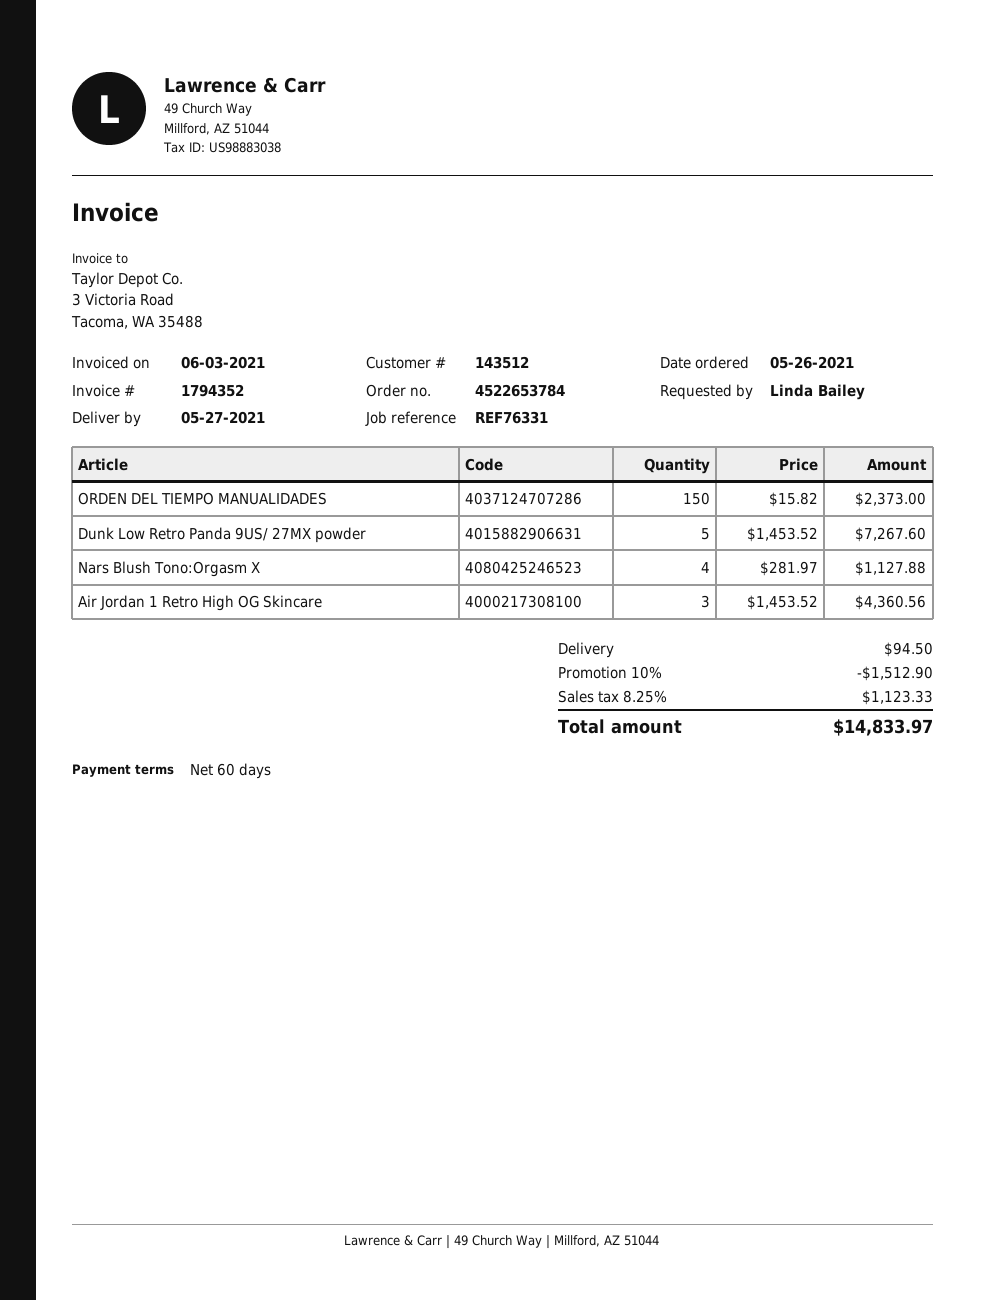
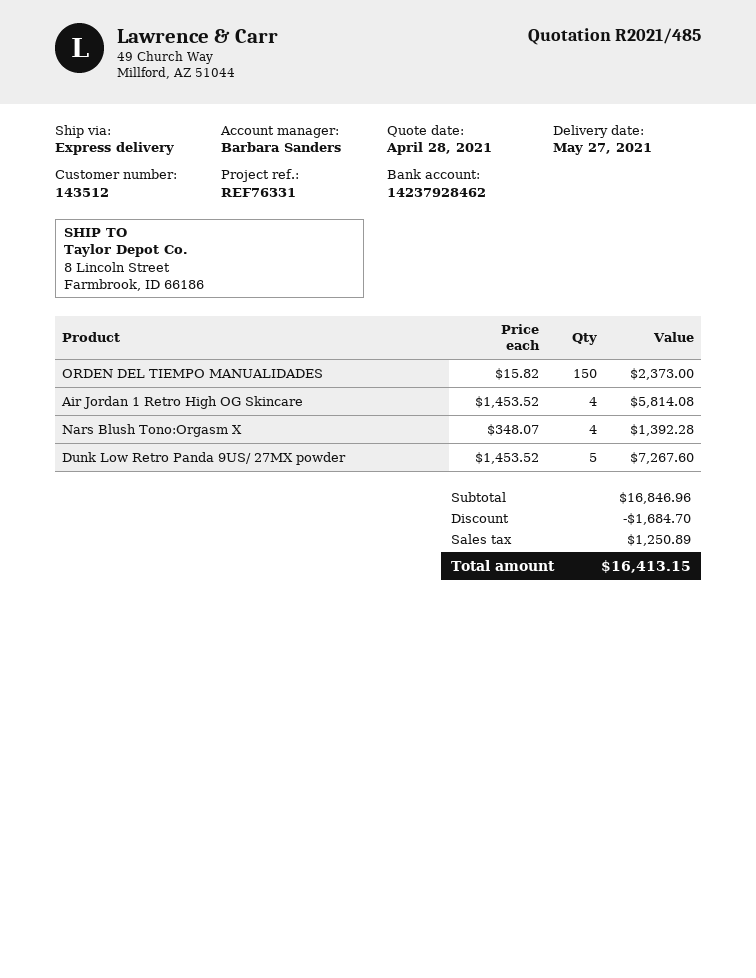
Nars Blush Tono:Orgasm X: 4 x 281.97 = 1127.88 -> 4 x 348.07 = 1392.28
Air Jordan 1 Retro High OG Skincare: 3 x 1453.52 = 4360.56 -> 4 x 1453.52 = 5814.08
discount: 1512.90 -> 1684.70
shipping: 94.50 -> none
tax: 1123.33 -> 1250.89
total: 14833.97 -> 16413.15

